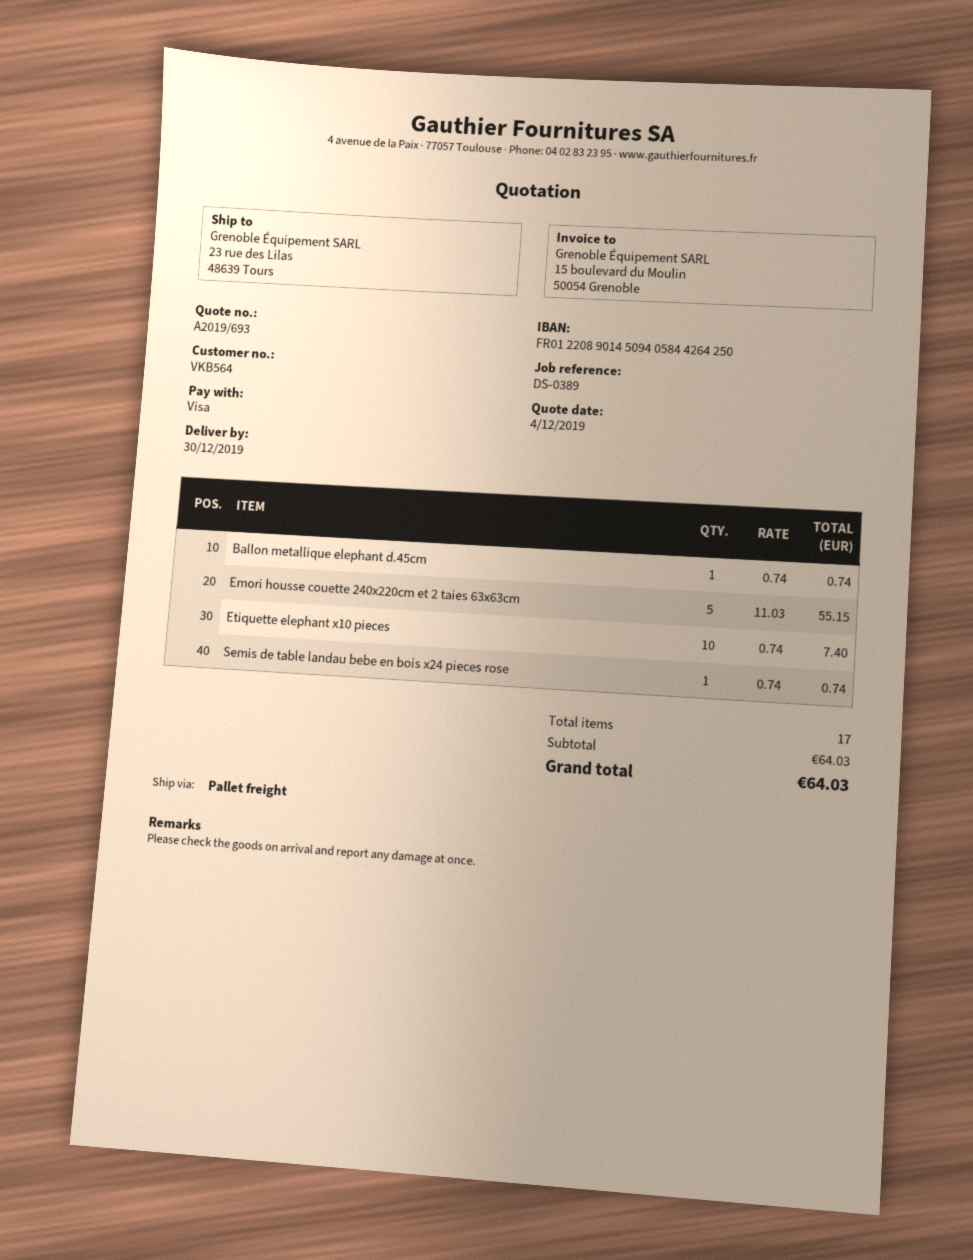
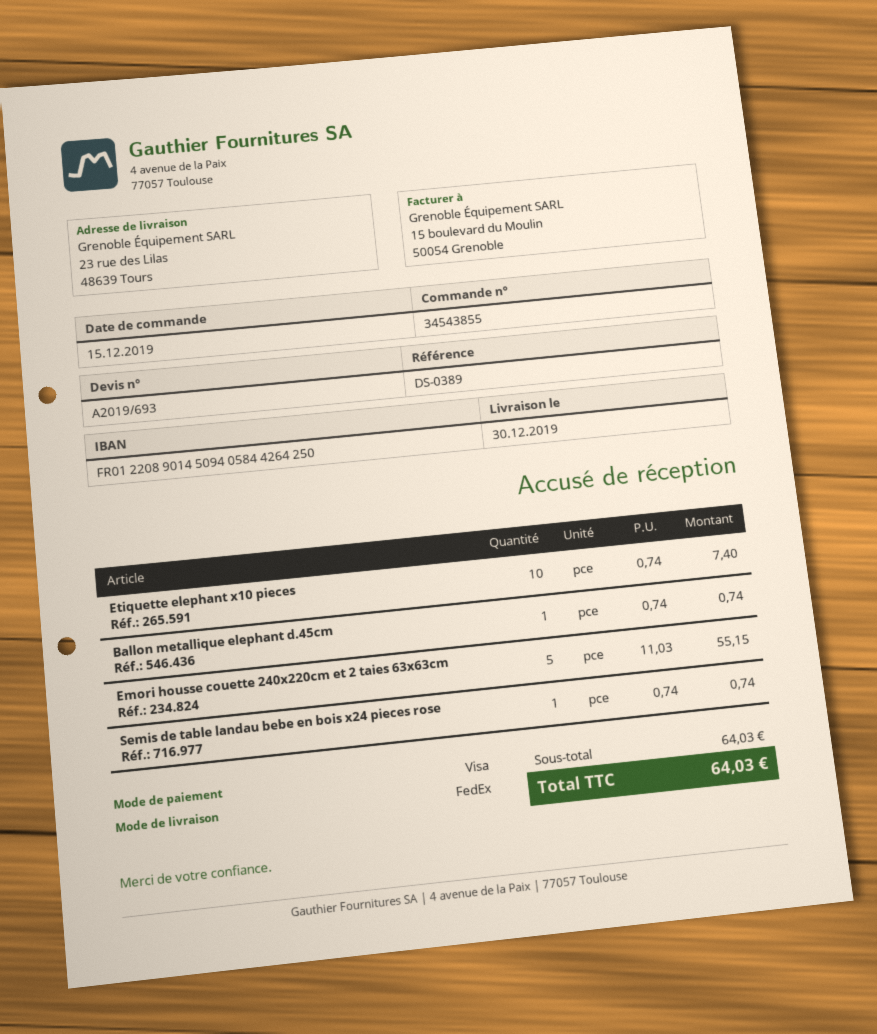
shipping method: pallet freight -> FedEx

